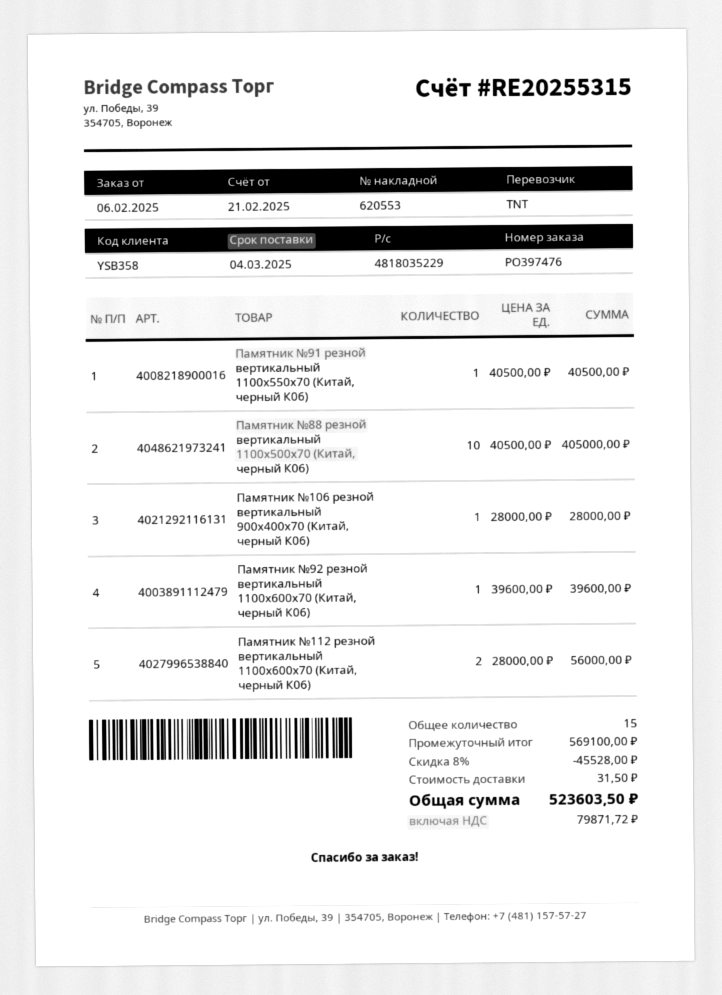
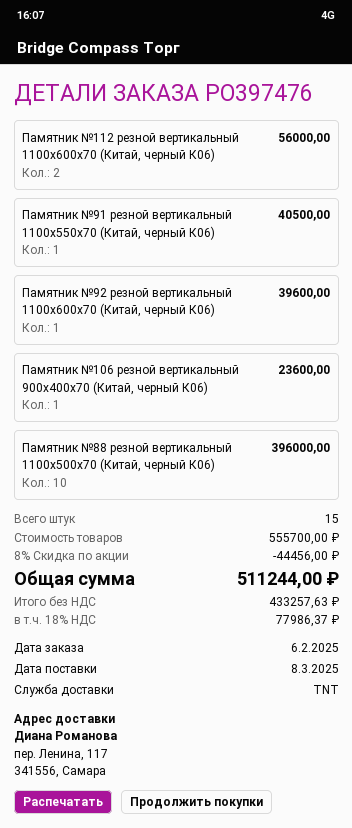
delivery date: 2025-03-04 -> 2025-03-08
Памятник №88 резной вертикальный 1100х500х70 (Китай, черный К06): 10 for 405000.00 -> 10 for 396000.00
Памятник №106 резной вертикальный 900х400х70 (Китай, черный К06): 1 for 28000.00 -> 1 for 23600.00
subtotal: 569100.00 -> 555700.00
discount: 8% = 45528.00 -> 8% = 44456.00
shipping: 31.50 -> none
tax: 79871.72 -> 77986.37
total: 523603.50 -> 511244.00

